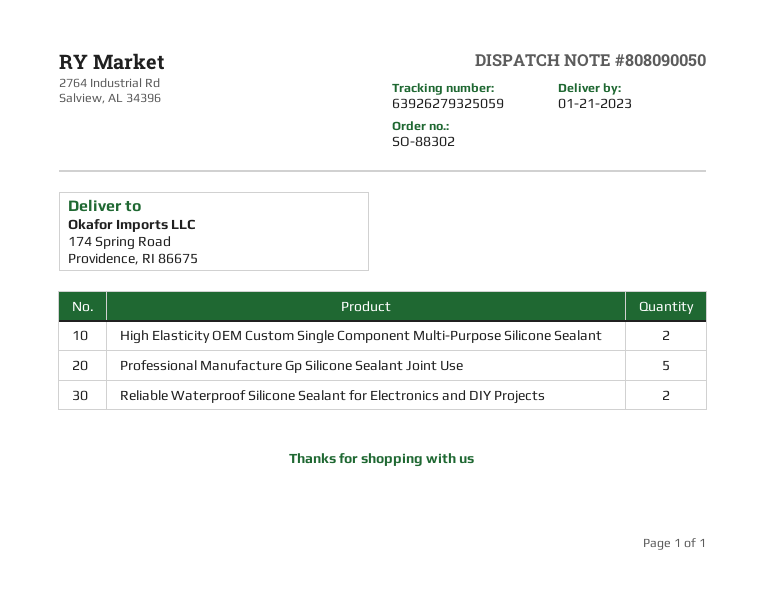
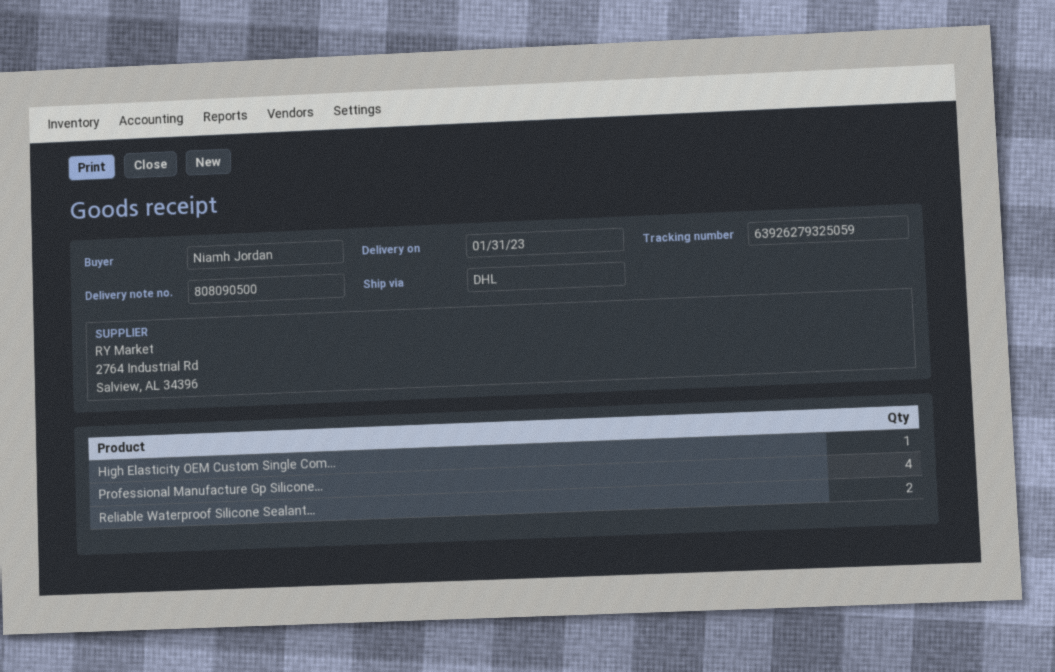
delivery note number: 808090050 -> 808090500
delivery date: 2023-01-21 -> 2023-01-31
High Elasticity OEM Custom Single Component Multi-Purpose Silicone Sealant: 2 -> 1
Professional Manufacture Gp Silicone Sealant Joint Use: 5 -> 4

